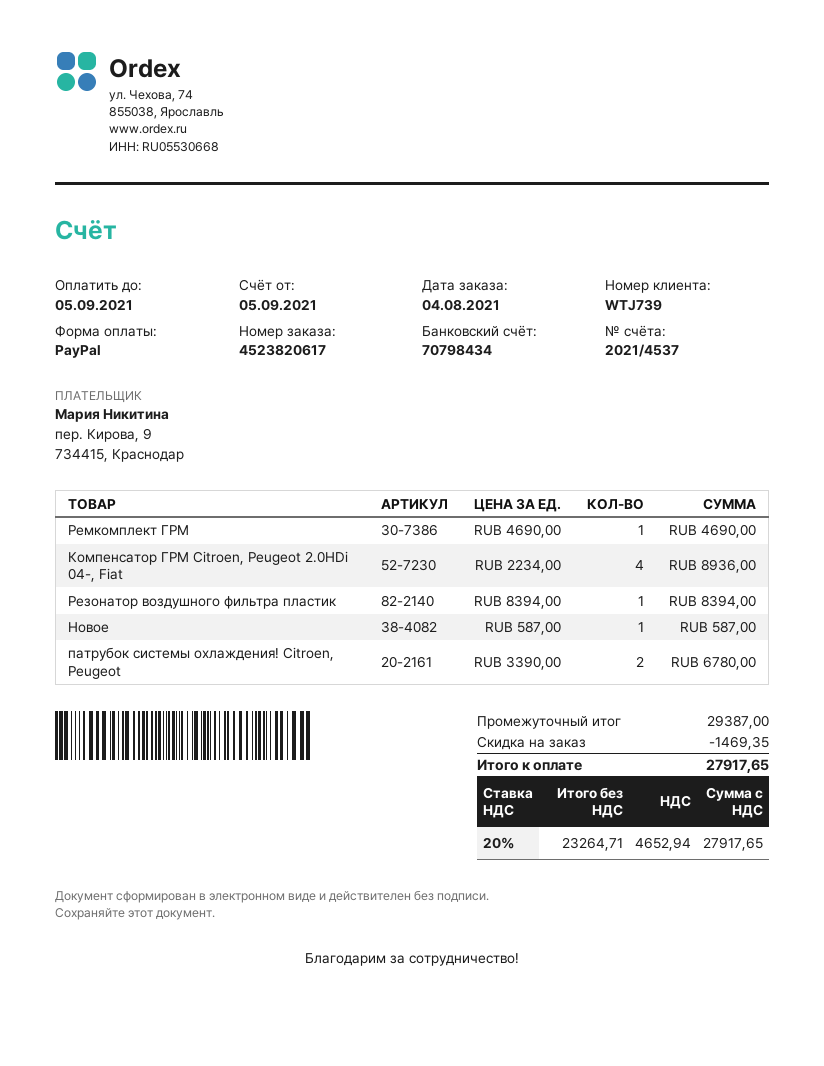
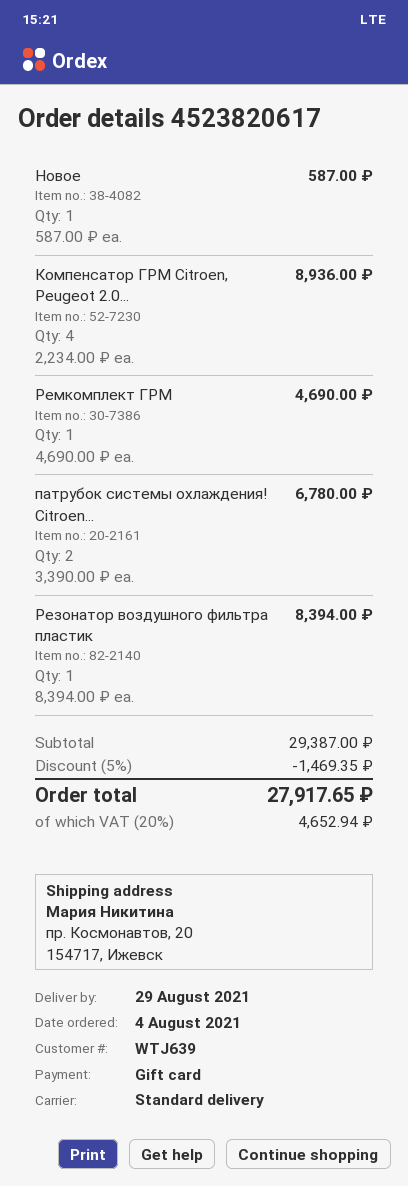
customer number: WTJ739 -> WTJ639
payment method: PayPal -> gift card

